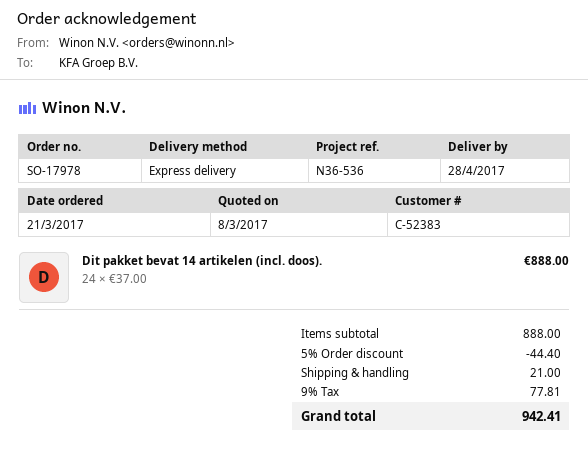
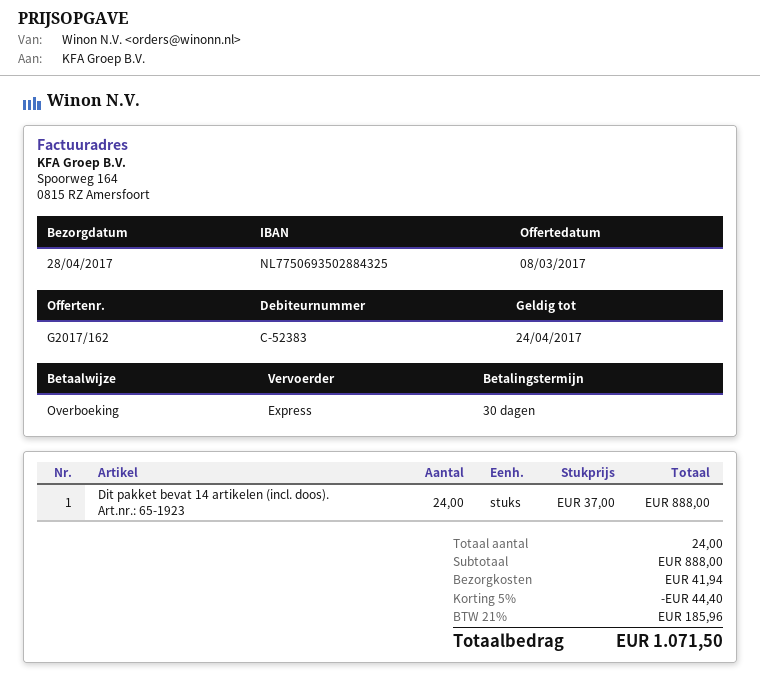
shipping: 21.00 -> 41.94
tax: 9% = 77.81 -> 21% = 185.96
total: 942.41 -> 1071.50

